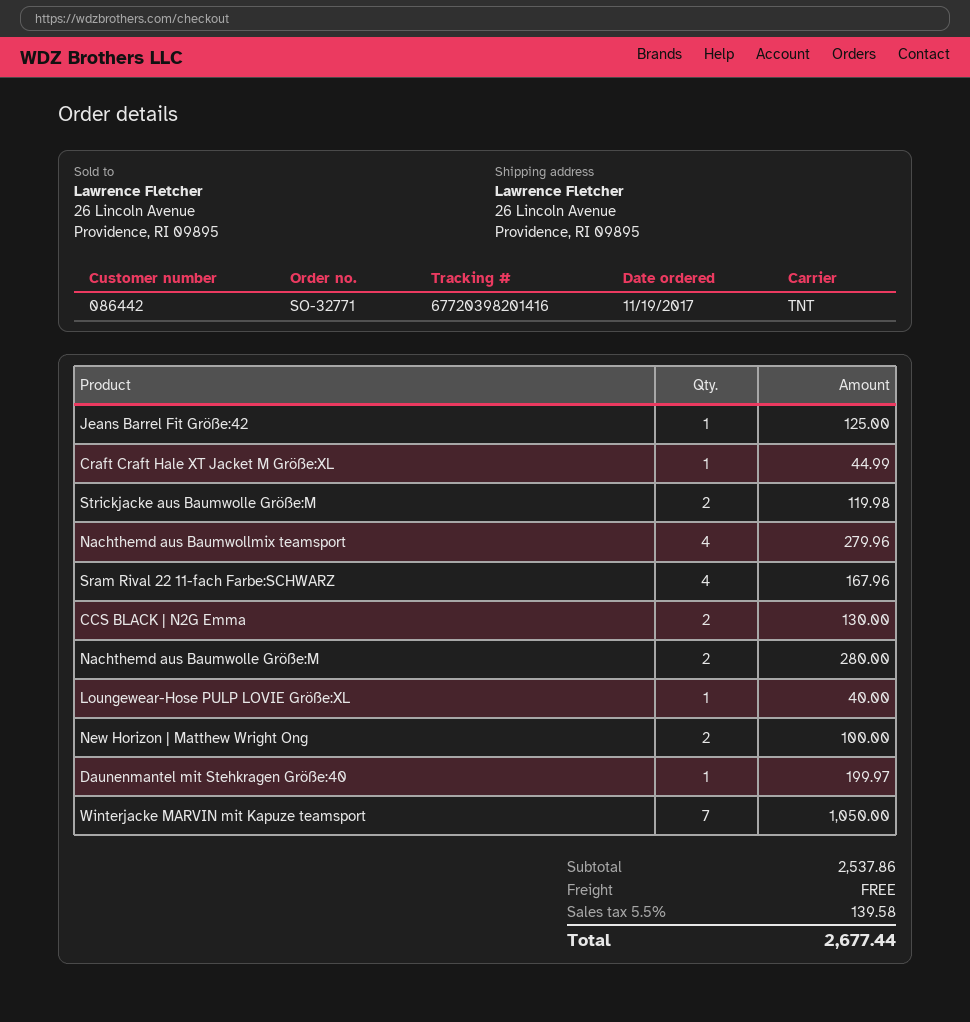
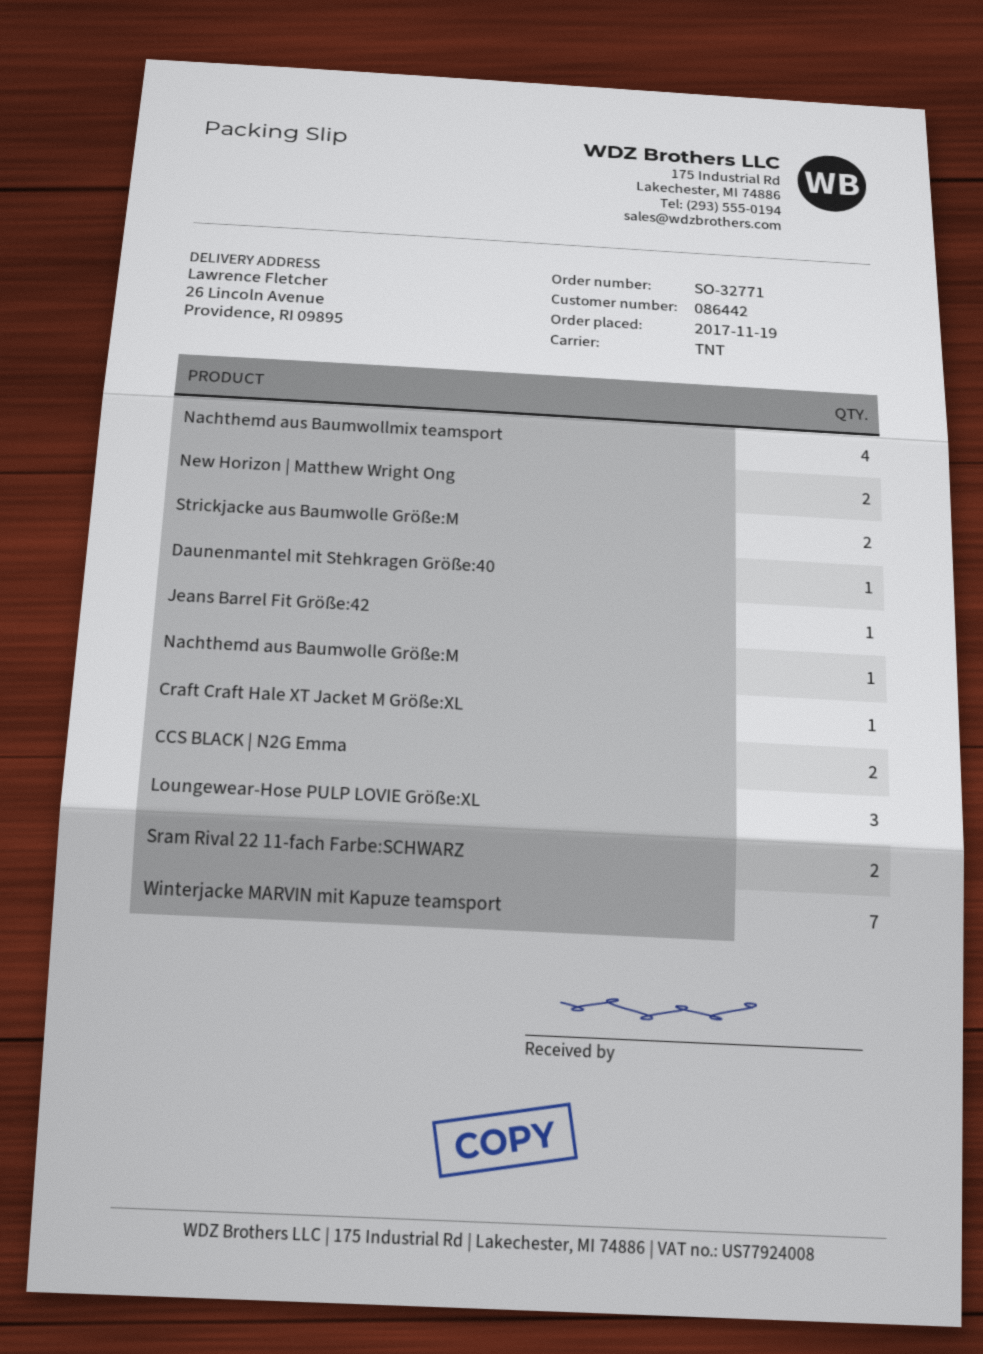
Sram Rival 22 11-fach Farbe:SCHWARZ: 4 -> 2
Nachthemd aus Baumwolle Größe:M: 2 -> 1
Loungewear-Hose PULP LOVIE Größe:XL: 1 -> 3

